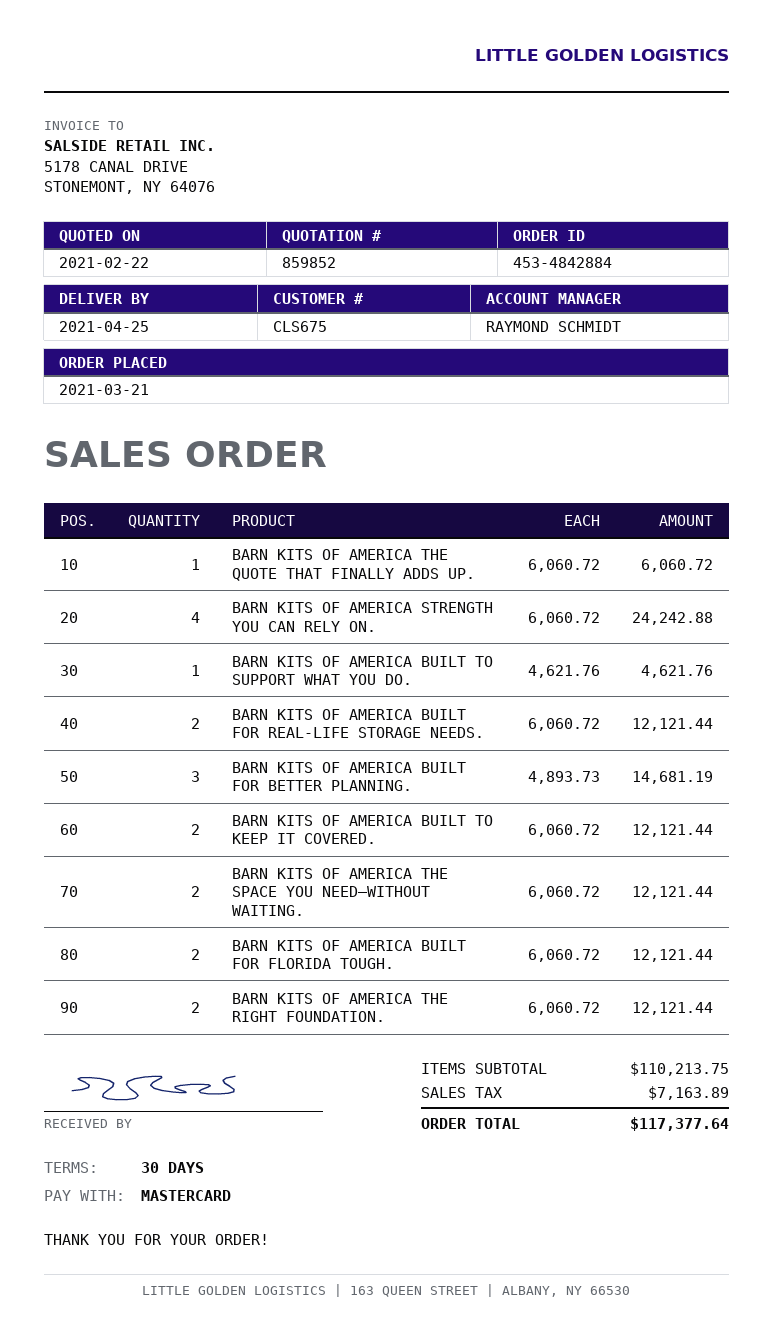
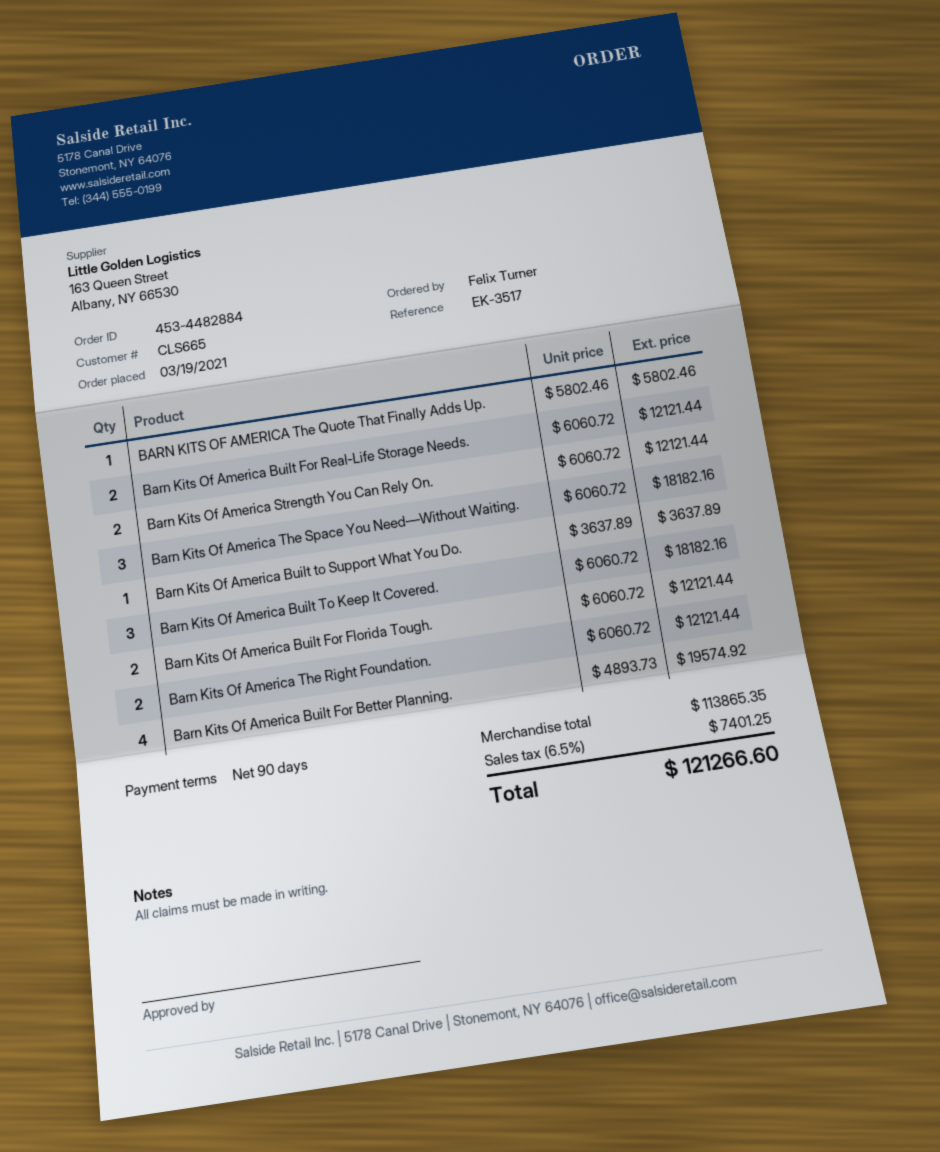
order number: 453-4842884 -> 453-4482884
order date: 2021-03-21 -> 2021-03-19
payment terms: 30 days -> 90 days
customer number: CLS675 -> CLS665
BARN KITS OF AMERICA THE QUOTE THAT FINALLY ADDS UP.: 1 x 6060.72 = 6060.72 -> 1 x 5802.46 = 5802.46
BARN KITS OF AMERICA STRENGTH YOU CAN RELY ON.: 4 x 6060.72 = 24242.88 -> 2 x 6060.72 = 12121.44
BARN KITS OF AMERICA BUILT TO SUPPORT WHAT YOU DO.: 1 x 4621.76 = 4621.76 -> 1 x 3637.89 = 3637.89
BARN KITS OF AMERICA BUILT FOR BETTER PLANNING.: 3 x 4893.73 = 14681.19 -> 4 x 4893.73 = 19574.92
BARN KITS OF AMERICA BUILT TO KEEP IT COVERED.: 2 x 6060.72 = 12121.44 -> 3 x 6060.72 = 18182.16
BARN KITS OF AMERICA THE SPACE YOU NEED—WITHOUT WAITING.: 2 x 6060.72 = 12121.44 -> 3 x 6060.72 = 18182.16
subtotal: 110213.75 -> 113865.35
tax: 7163.89 -> 7401.25
total: 117377.64 -> 121266.60

